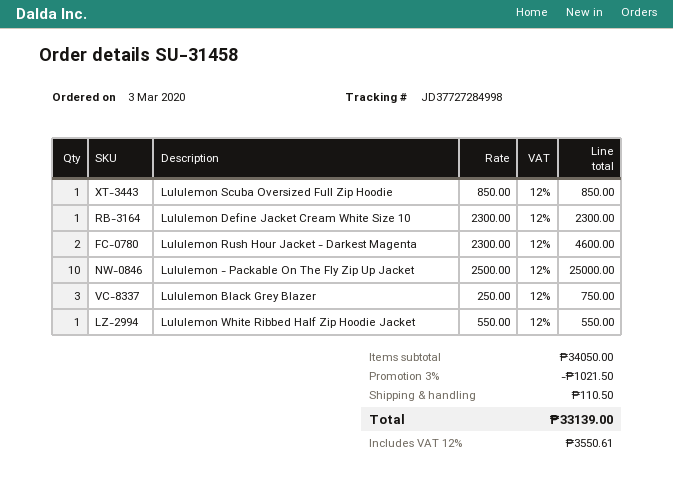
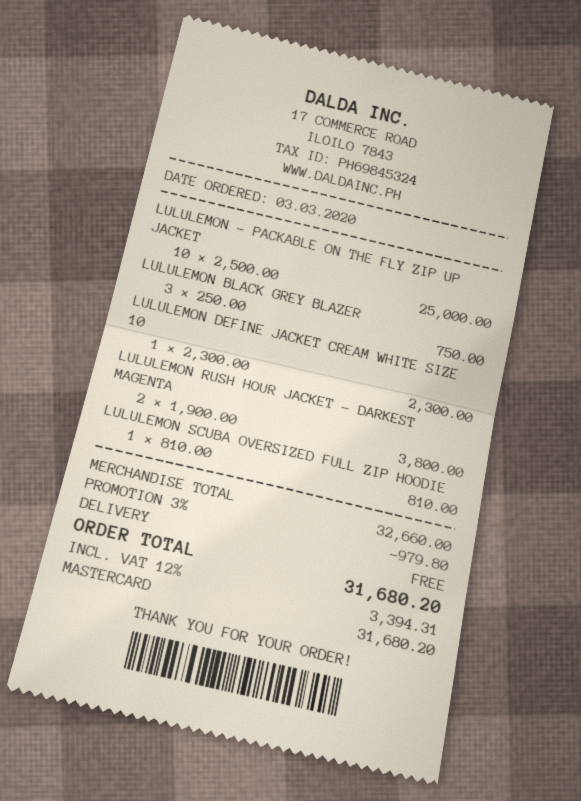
Lululemon Scuba Oversized Full Zip Hoodie: 1 x 850.00 = 850.00 -> 1 x 810.00 = 810.00
Lululemon Rush Hour Jacket - Darkest Magenta: 2 x 2300.00 = 4600.00 -> 2 x 1900.00 = 3800.00
Lululemon White Ribbed Half Zip Hoodie Jacket: 1 x 550.00 = 550.00 -> none
subtotal: 34050.00 -> 32660.00
discount: 3% = 1021.50 -> 3% = 979.80
shipping: 110.50 -> 0.00
tax: 12% = 3550.61 -> 12% = 3394.31
total: 33139.00 -> 31680.20

